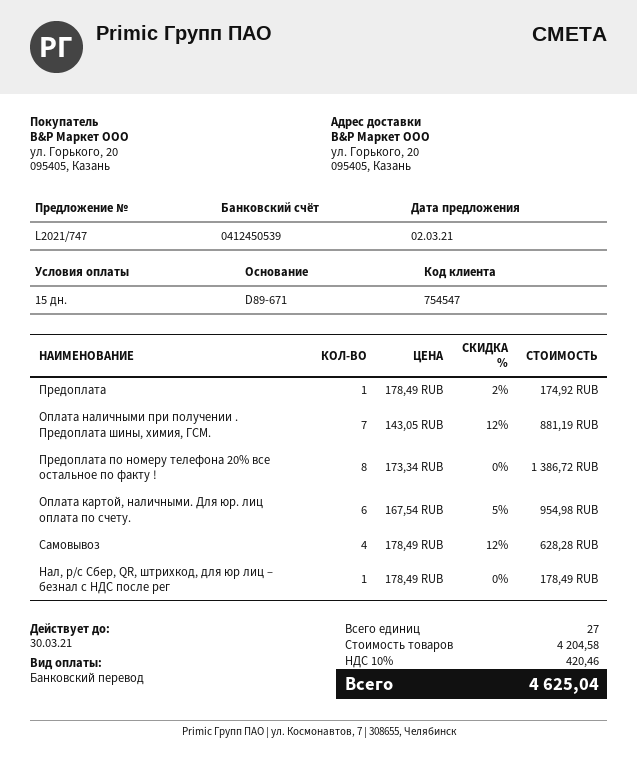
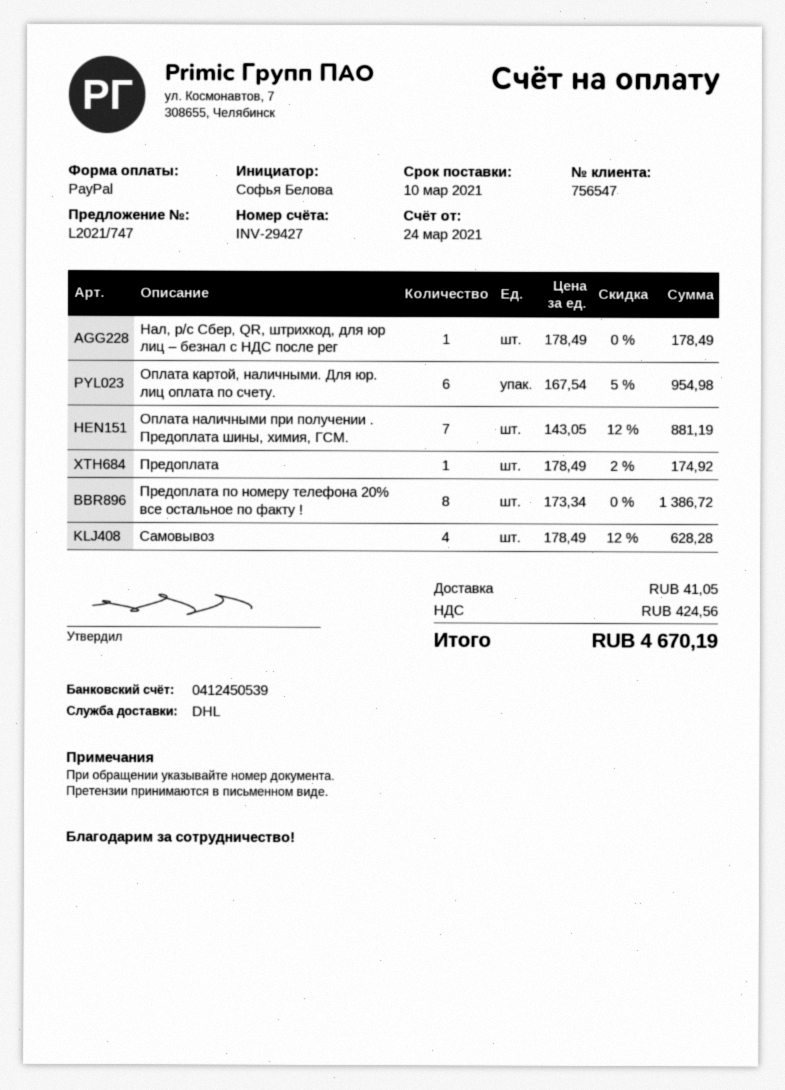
customer number: 754547 -> 756547
payment method: bank transfer -> PayPal
shipping: none -> 41.05
tax: 420.46 -> 424.56
total: 4625.04 -> 4670.19

